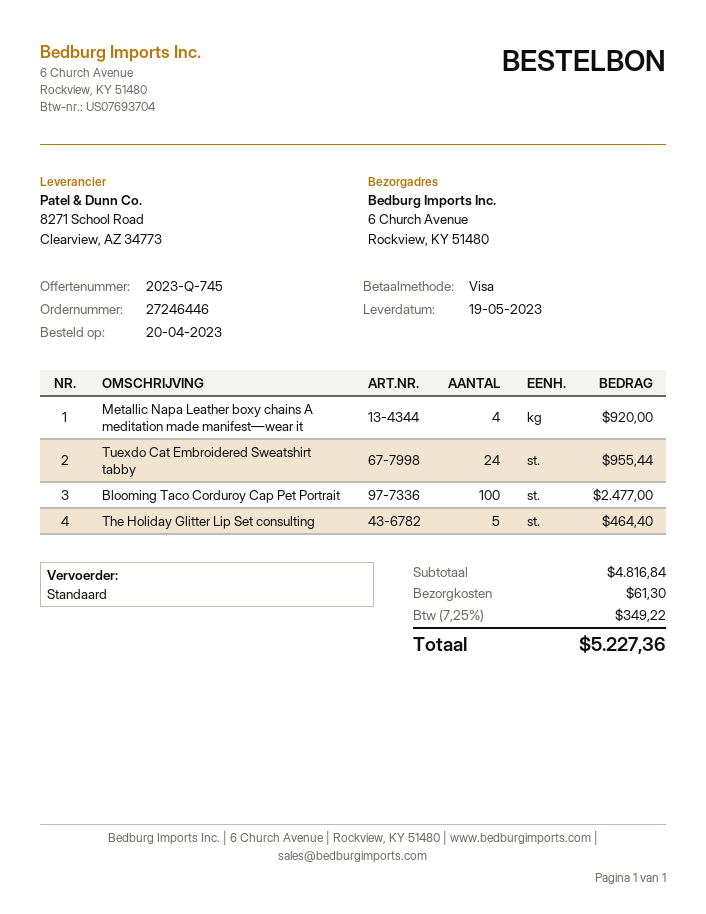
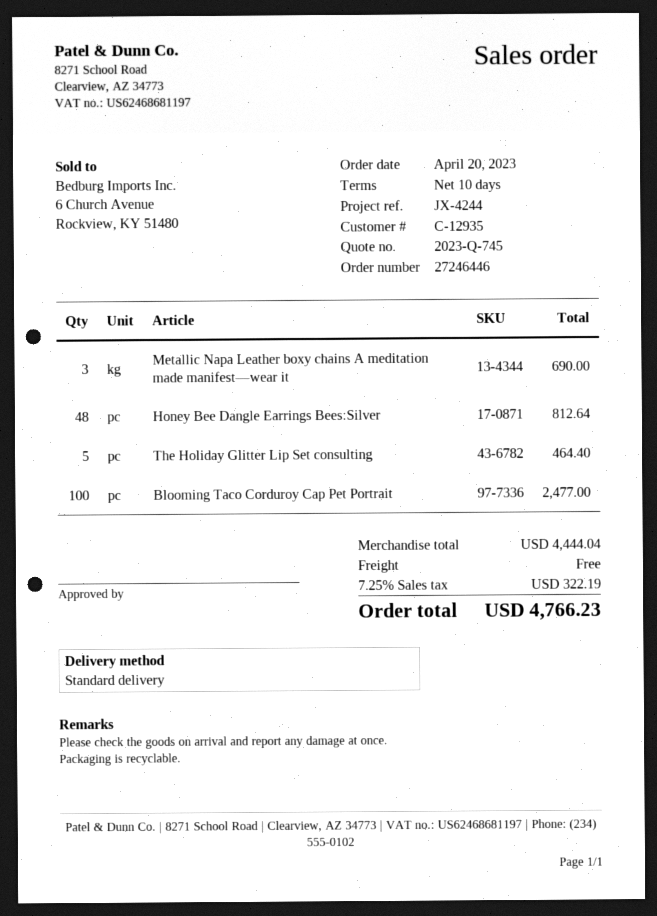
Metallic Napa Leather boxy chains A meditation made manifest—wear it: 4 for 920.00 -> 3 for 690.00
Tuexdo Cat Embroidered Sweatshirt tabby: 24 for 955.44 -> none
Honey Bee Dangle Earrings Bees:Silver: none -> 48 for 812.64
subtotal: 4816.84 -> 4444.04
shipping: 61.30 -> 0.00
tax: 7.25% = 349.22 -> 7.25% = 322.19
total: 5227.36 -> 4766.23

